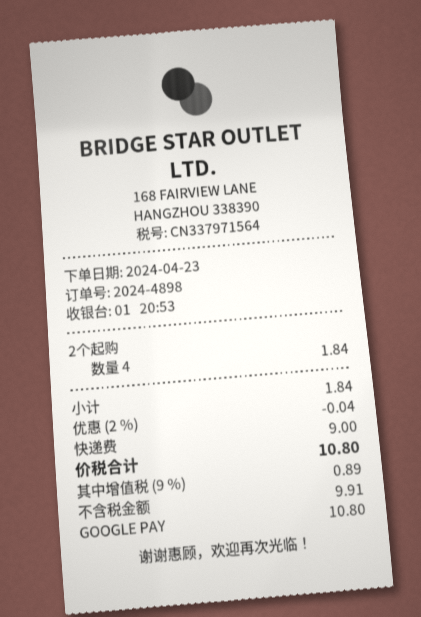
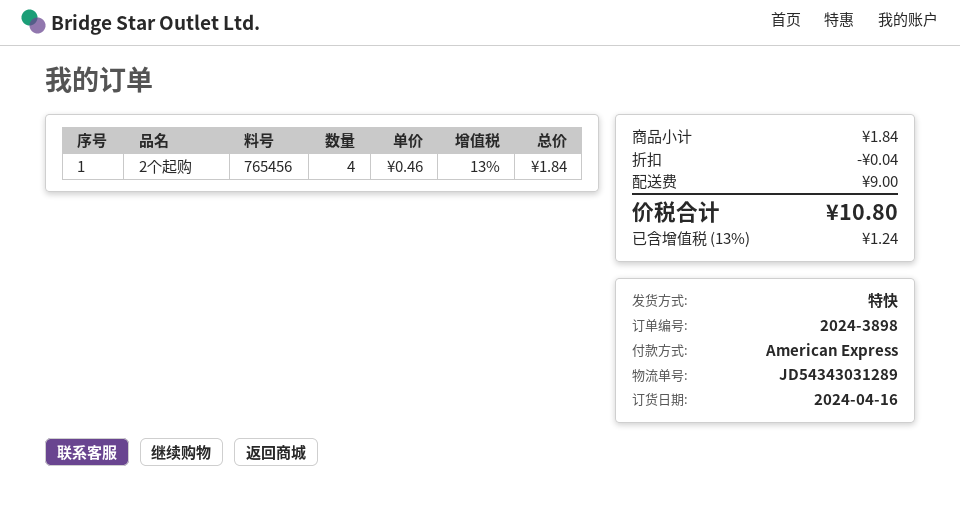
order number: 2024-4898 -> 2024-3898
order date: 2024-04-23 -> 2024-04-16
payment method: Google Pay -> American Express
tax: 9% = 0.89 -> 13% = 1.24

